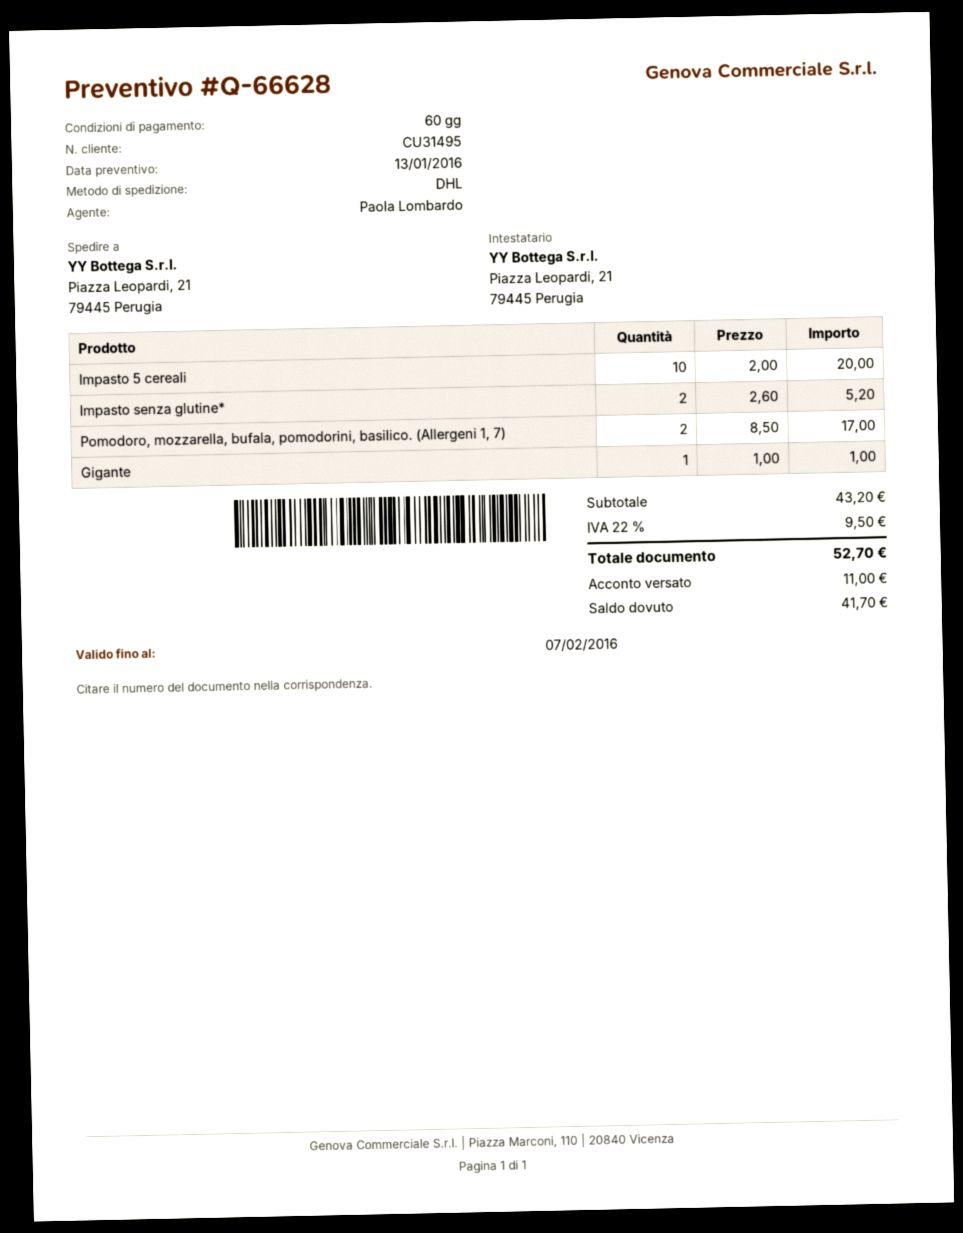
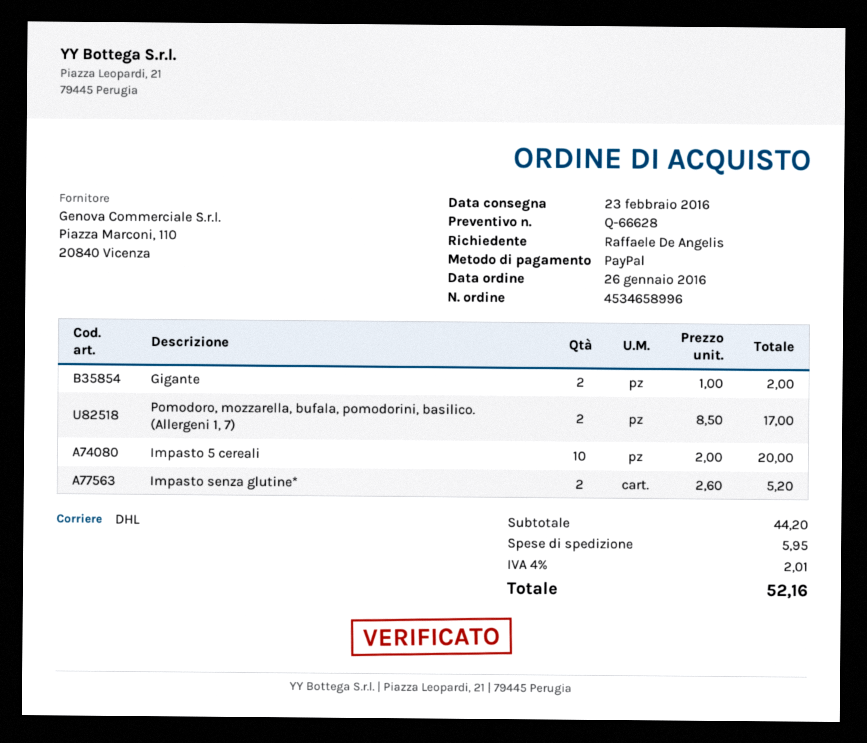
Gigante: 1 x 1.00 = 1.00 -> 2 x 1.00 = 2.00
subtotal: 43.20 -> 44.20
shipping: none -> 5.95
tax: 22% = 9.50 -> 4% = 2.01
total: 52.70 -> 52.16

